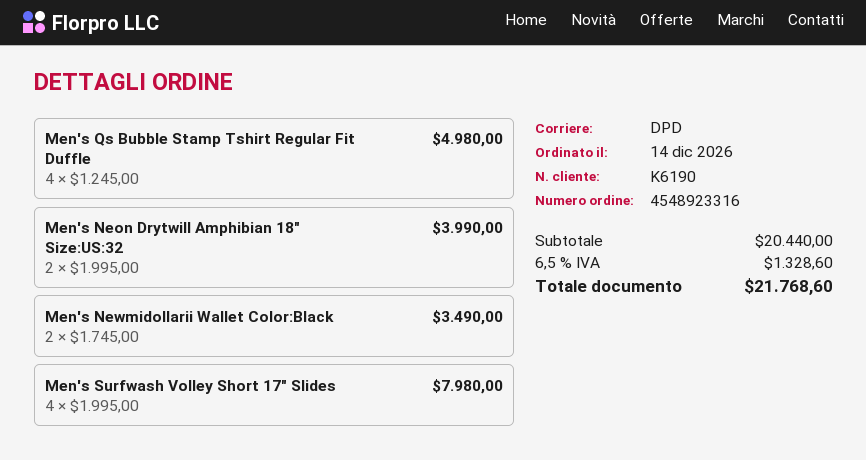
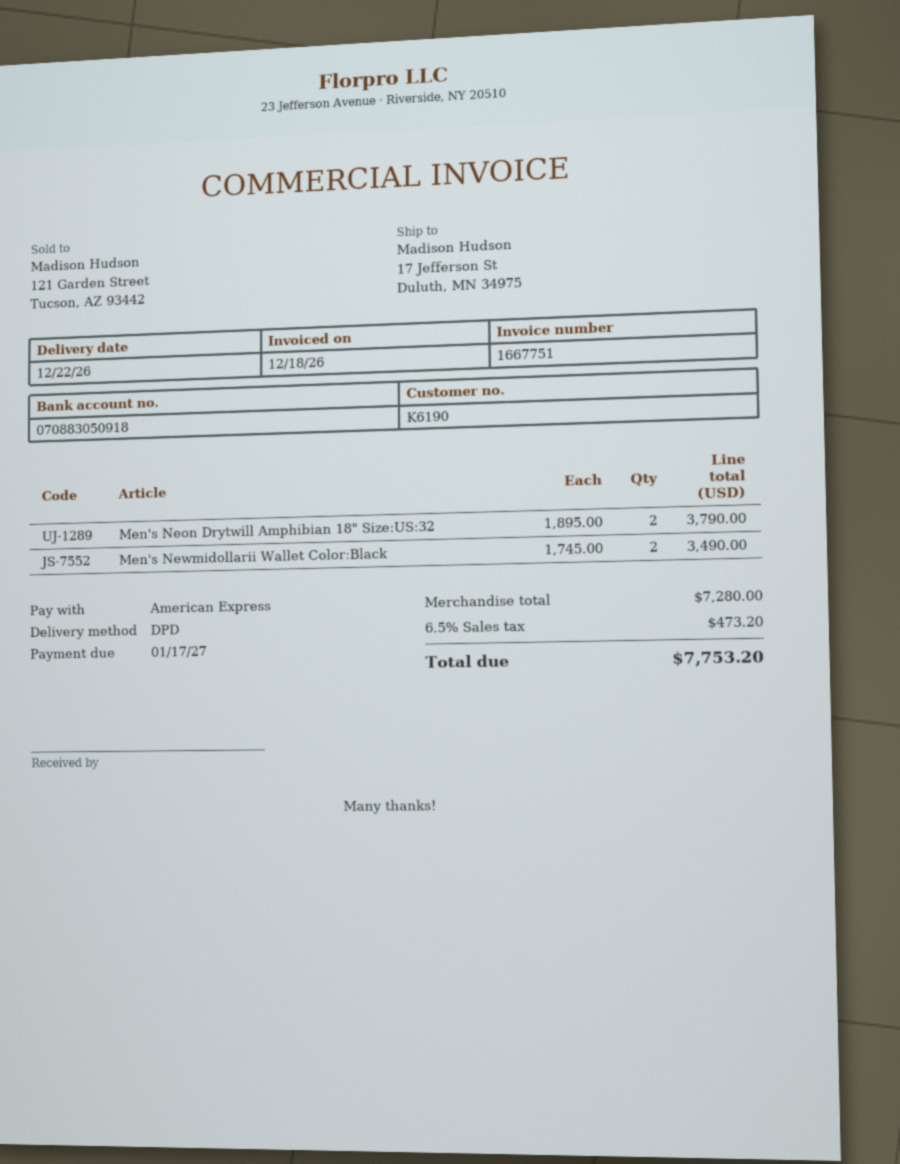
Men's Qs Bubble Stamp Tshirt Regular Fit Duffle: 4 x 1245.00 = 4980.00 -> none
Men's Neon Drytwill Amphibian 18" Size:US:32: 2 x 1995.00 = 3990.00 -> 2 x 1895.00 = 3790.00
Men's Surfwash Volley Short 17" Slides: 4 x 1995.00 = 7980.00 -> none
subtotal: 20440.00 -> 7280.00
tax: 6.5% = 1328.60 -> 6.5% = 473.20
total: 21768.60 -> 7753.20

